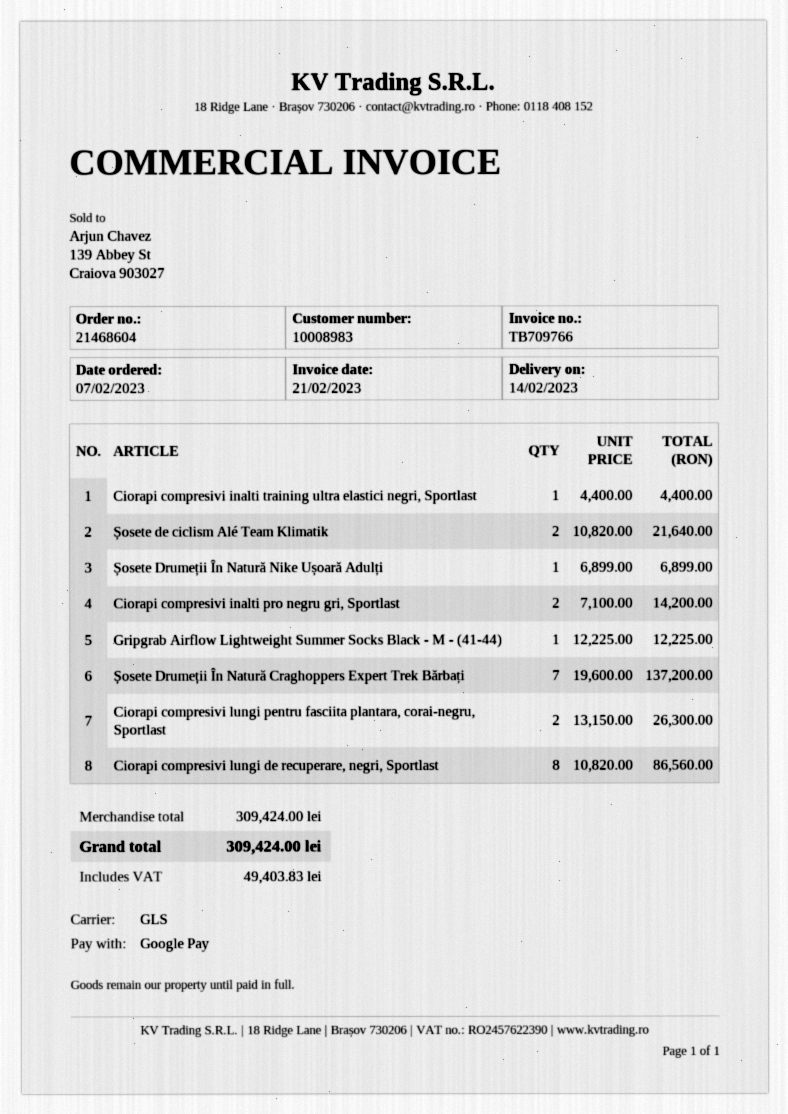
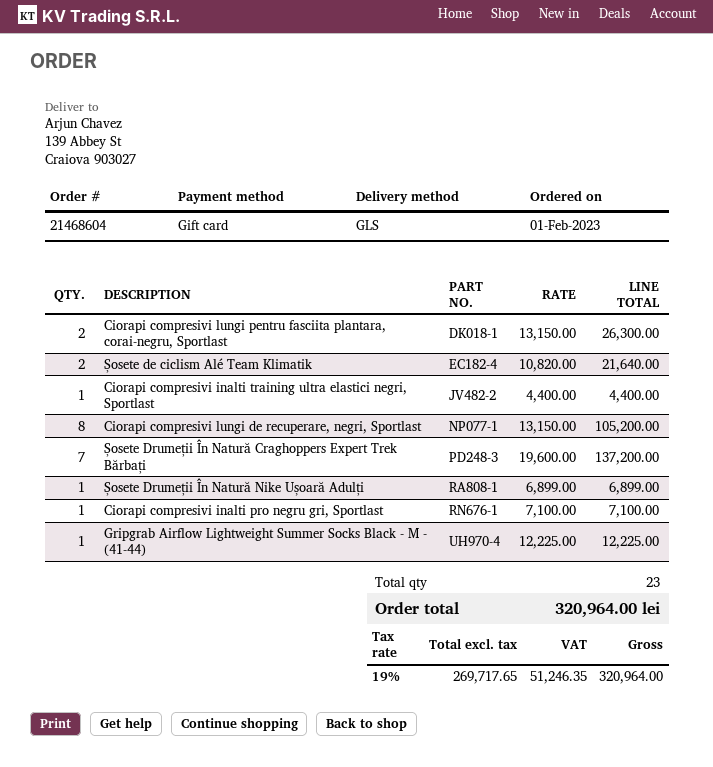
order date: 2023-02-07 -> 2023-02-01
payment method: Google Pay -> gift card
Ciorapi compresivi inalti pro negru gri, Sportlast: 2 x 7100.00 = 14200.00 -> 1 x 7100.00 = 7100.00
Ciorapi compresivi lungi de recuperare, negri, Sportlast: 8 x 10820.00 = 86560.00 -> 8 x 13150.00 = 105200.00
tax: 49403.83 -> 51246.35
total: 309424.00 -> 320964.00

